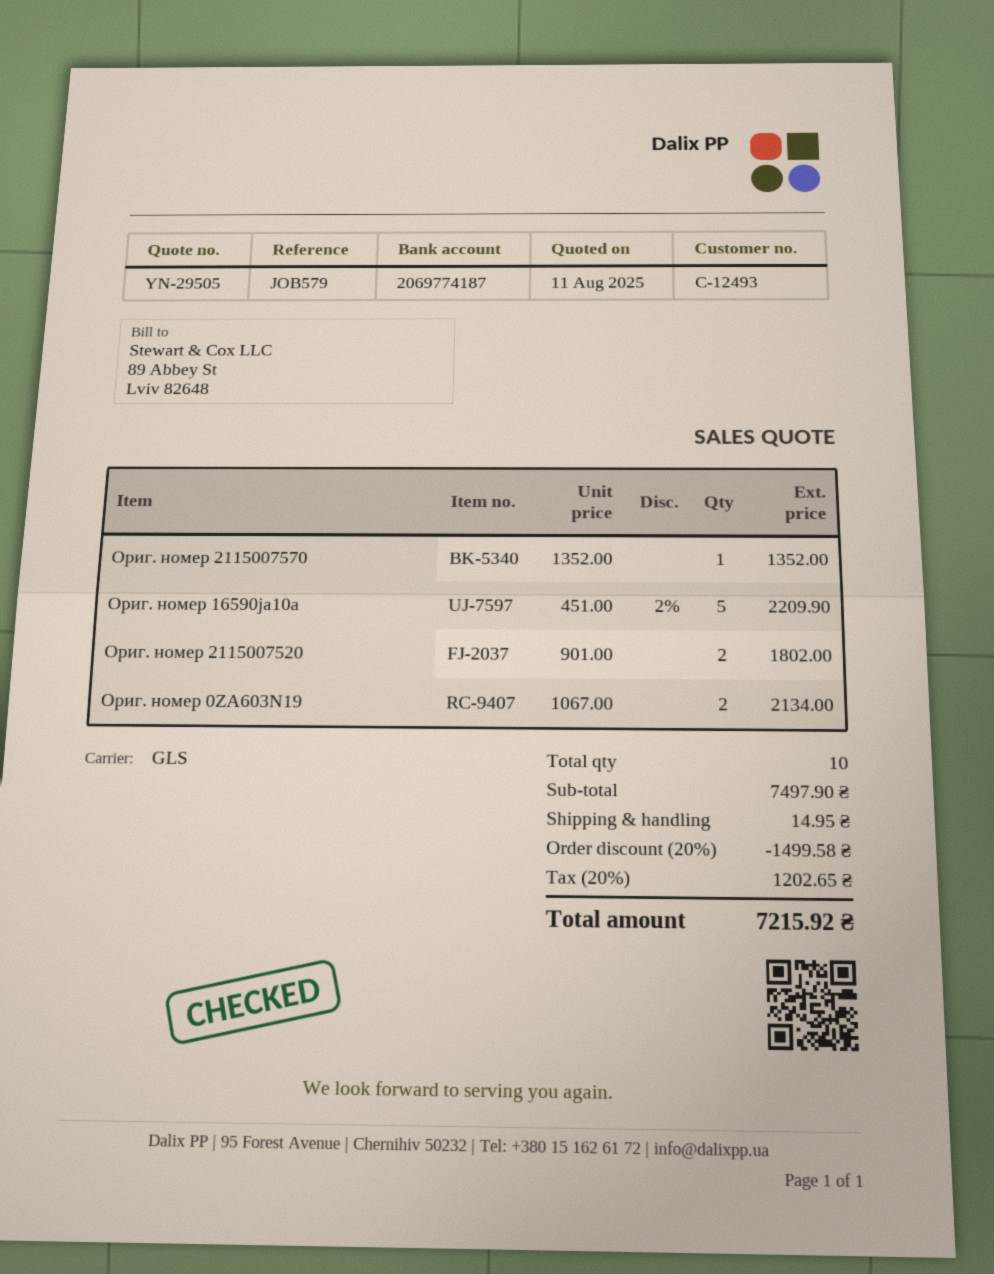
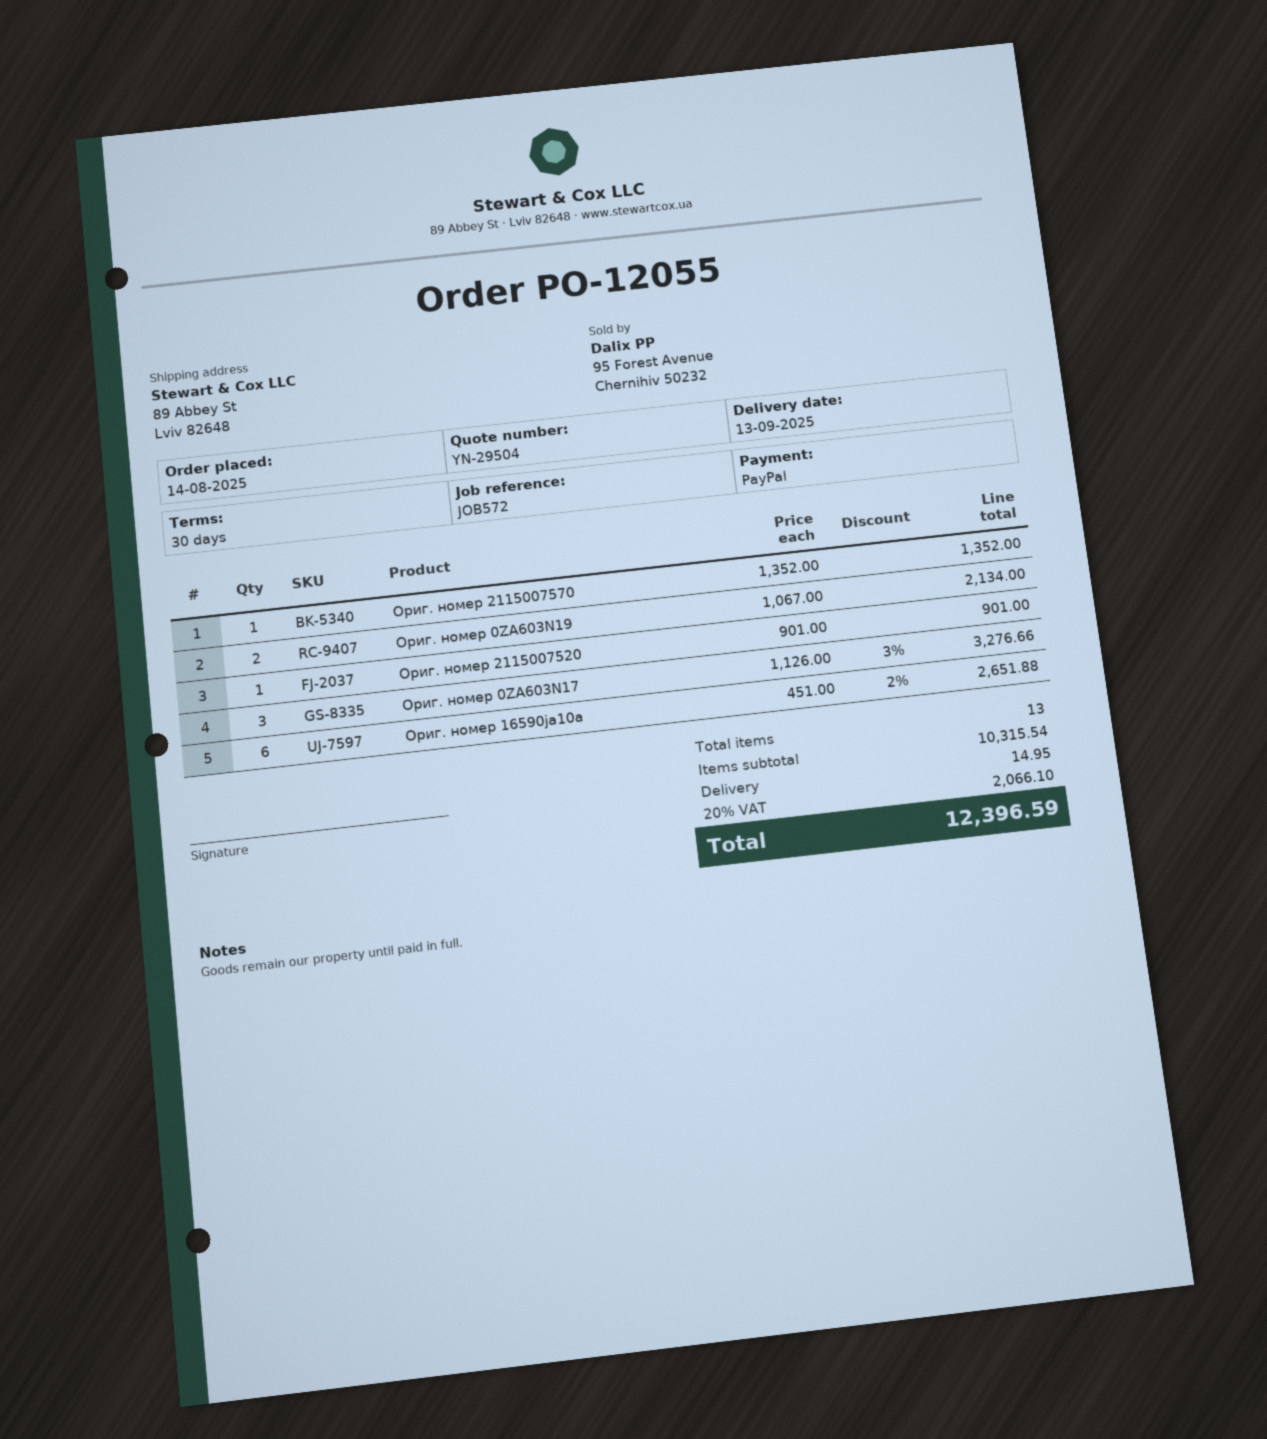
quote number: YN-29505 -> YN-29504
reference: JOB579 -> JOB572
Ориг. номер 16590ja10a: 5 x 451.00 - 2% = 2209.90 -> 6 x 451.00 - 2% = 2651.88
Ориг. номер 2115007520: 2 x 901.00 = 1802.00 -> 1 x 901.00 = 901.00
Ориг. номер 0ZA603N17: none -> 3 x 1126.00 - 3% = 3276.66
total quantity: 10 -> 13
subtotal: 7497.90 -> 10315.54
discount: 20% = 1499.58 -> none
tax: 20% = 1202.65 -> 20% = 2066.10
total: 7215.92 -> 12396.59

